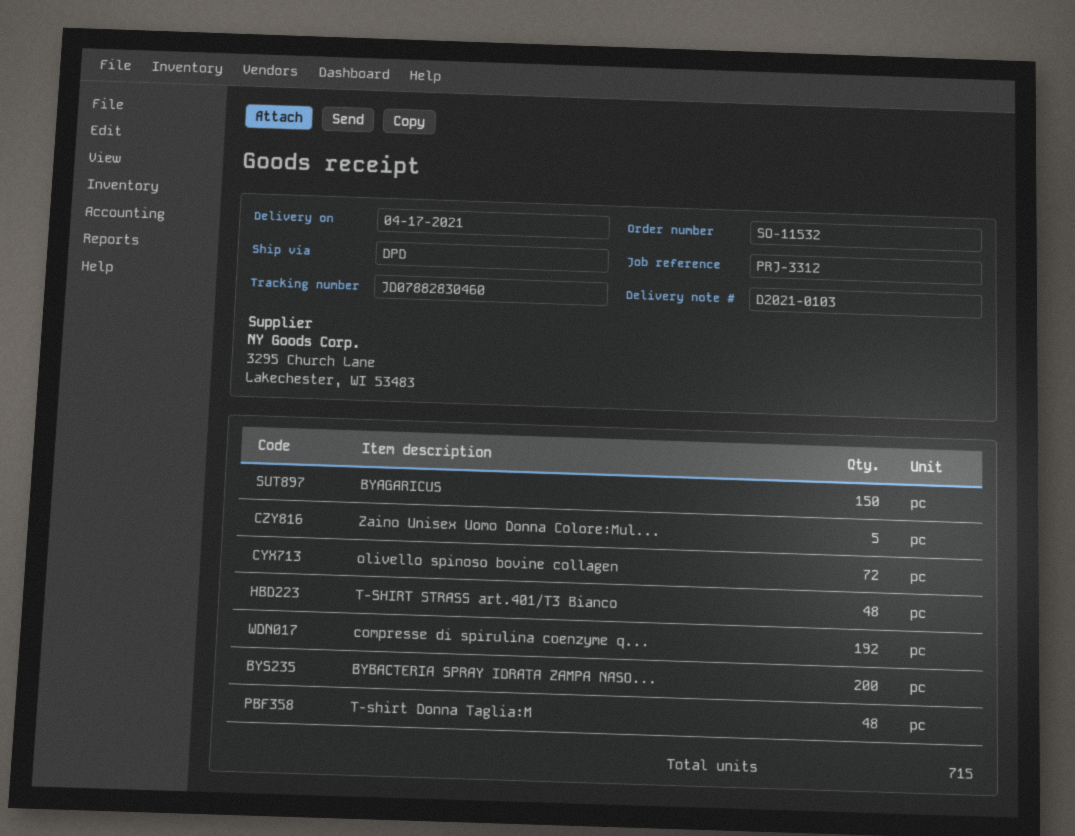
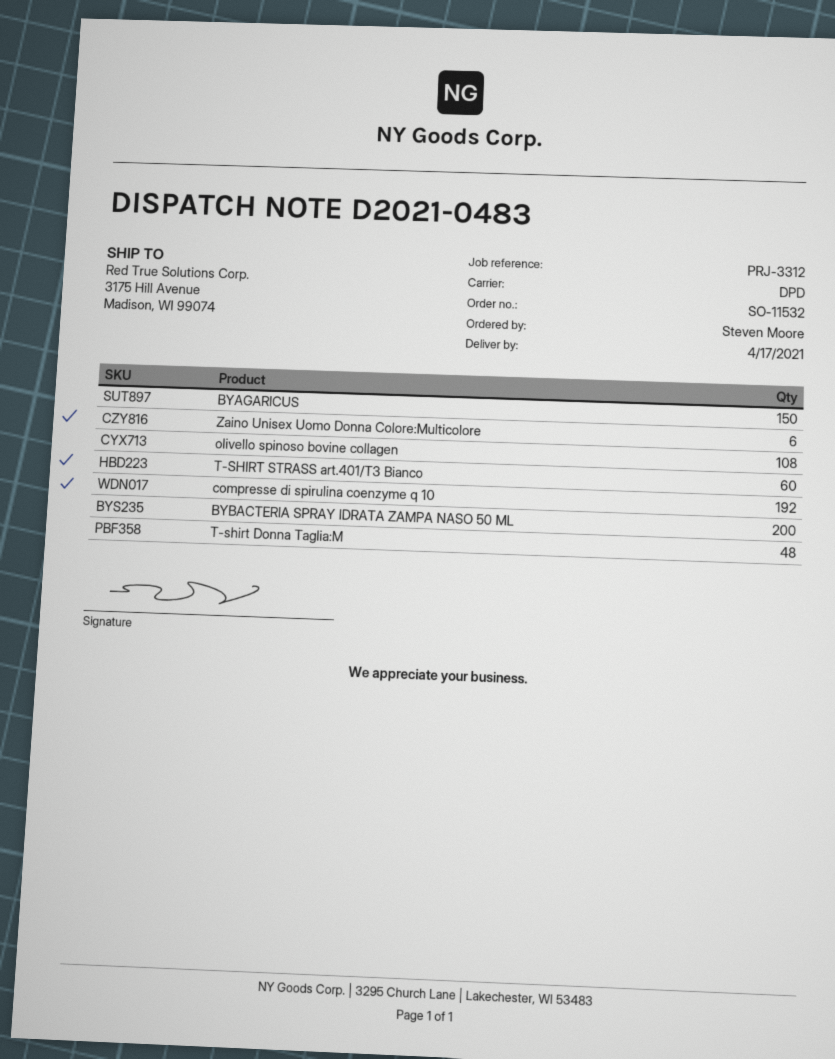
delivery note number: D2021-0103 -> D2021-0483
Zaino Unisex Uomo Donna Colore:Mul...: 5 -> 6
olivello spinoso bovine collagen: 72 -> 108
T-SHIRT STRASS art.401/T3 Bianco: 48 -> 60

